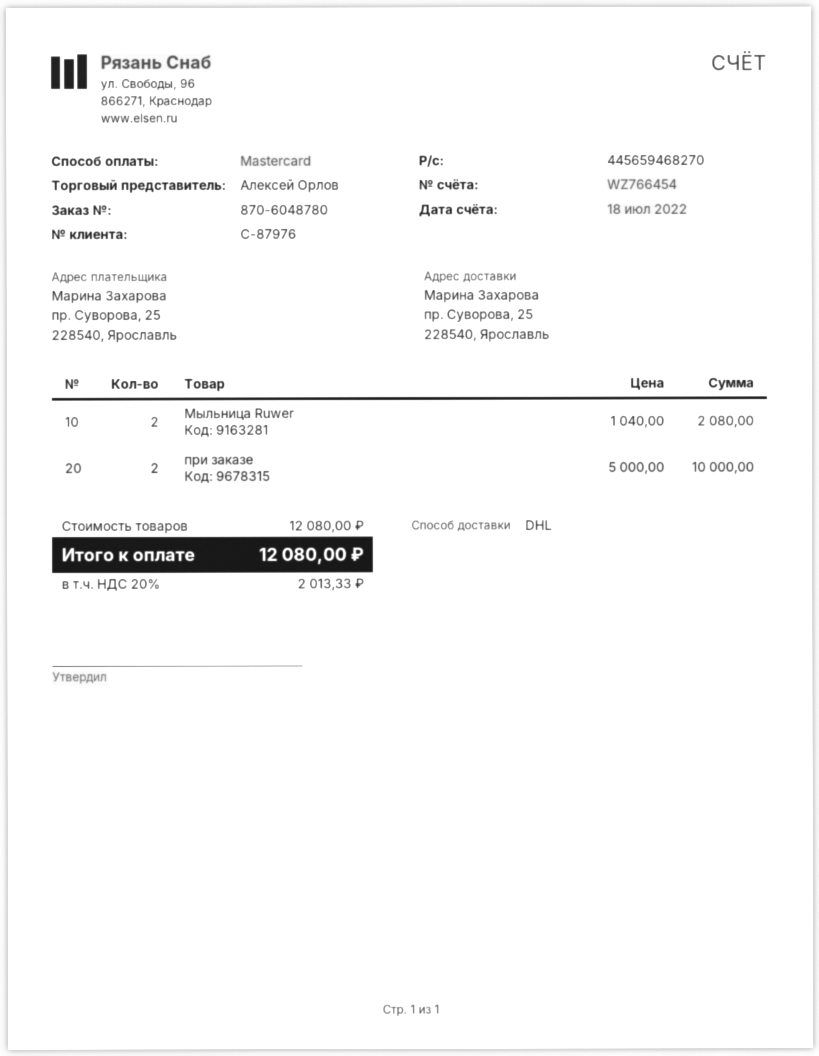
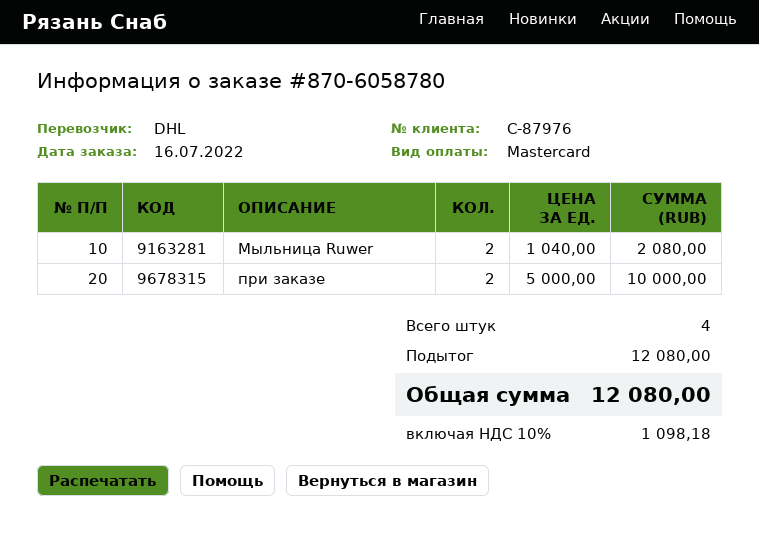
order number: 870-6048780 -> 870-6058780
tax: 20% = 2013.33 -> 10% = 1098.18

